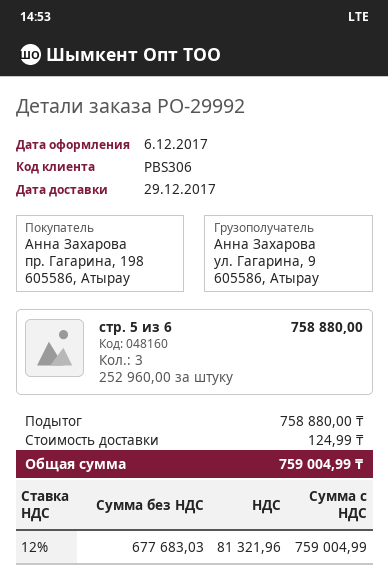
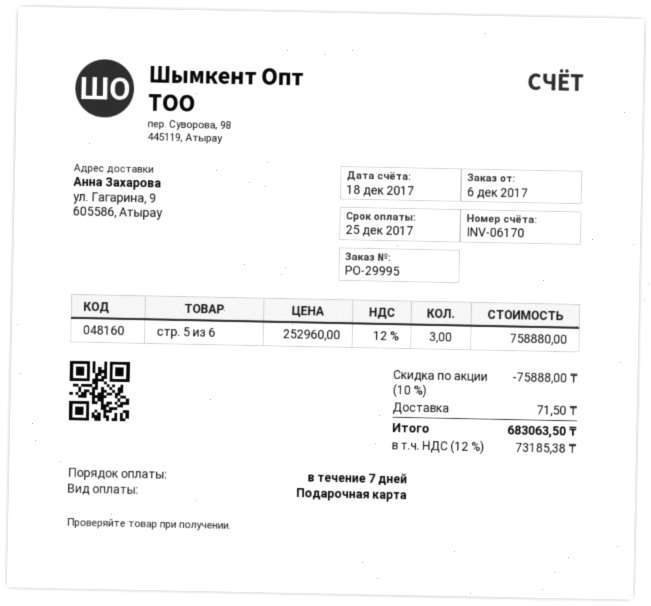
order number: PO-29992 -> PO-29995
discount: none -> 10% = 75888.00
shipping: 124.99 -> 71.50
tax: 12% = 81321.96 -> 12% = 73185.38
total: 759004.99 -> 683063.50

